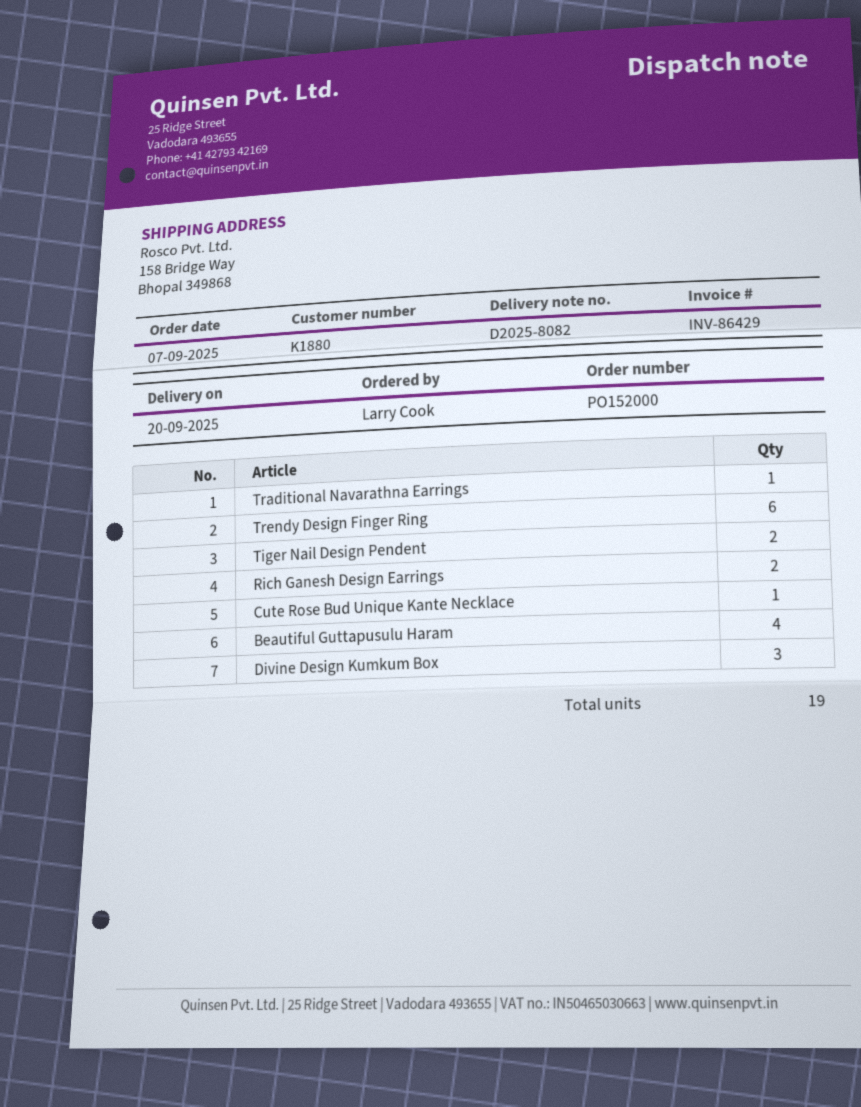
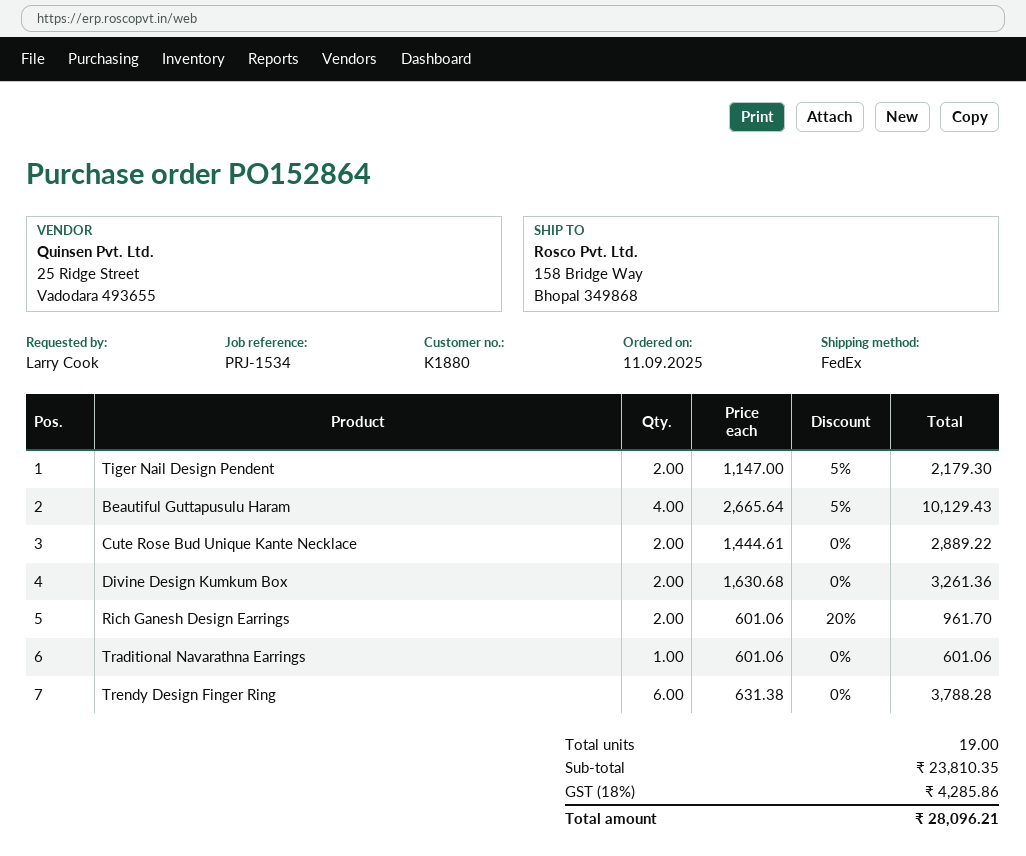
order number: PO152000 -> PO152864
order date: 2025-09-07 -> 2025-09-11
Cute Rose Bud Unique Kante Necklace: 1 -> 2
Divine Design Kumkum Box: 3 -> 2

